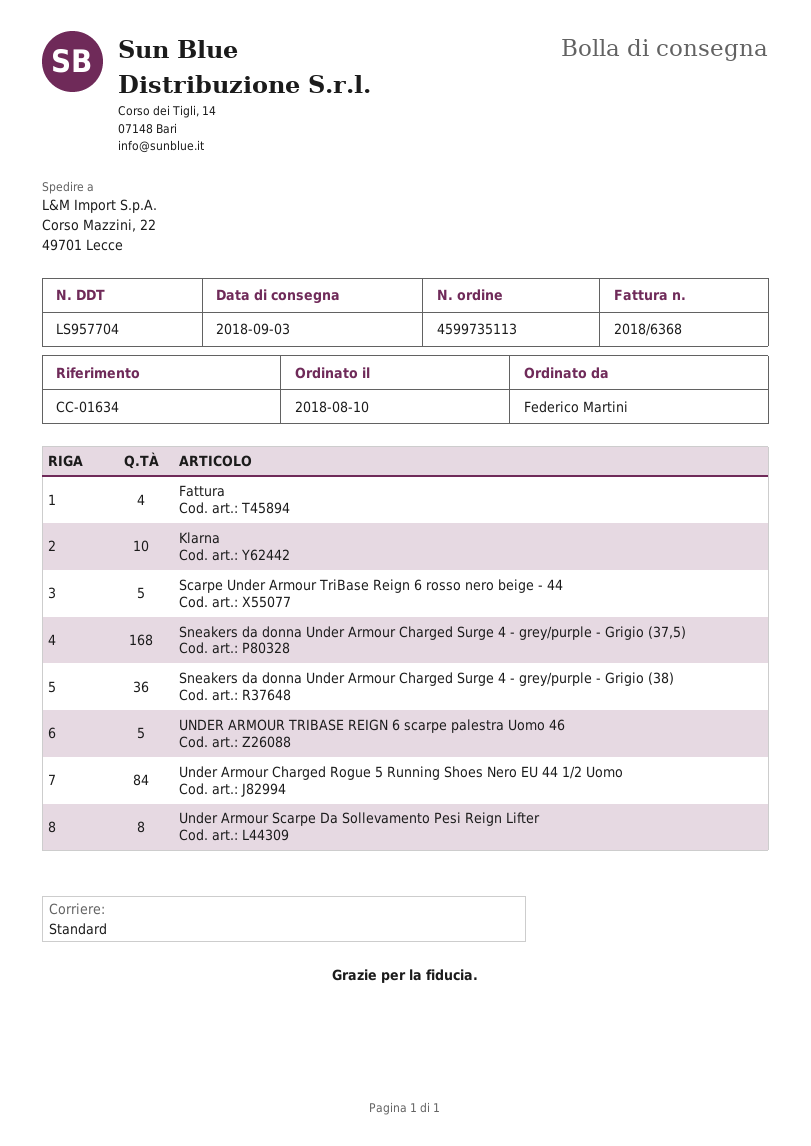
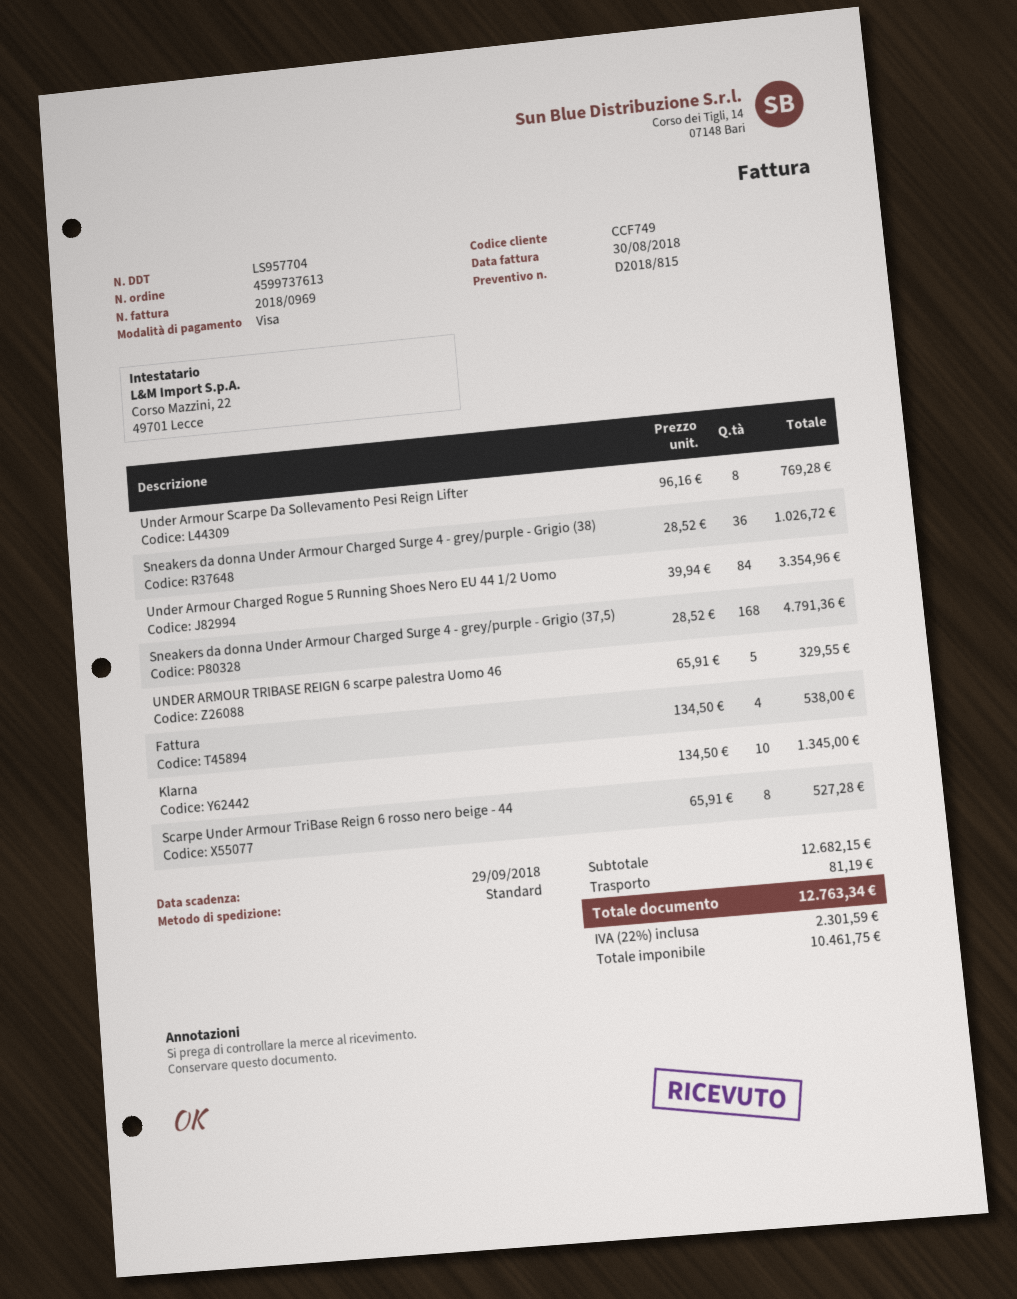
order number: 4599735113 -> 4599737613
invoice number: 2018/6368 -> 2018/0969
Scarpe Under Armour TriBase Reign 6 rosso nero beige - 44: 5 -> 8

